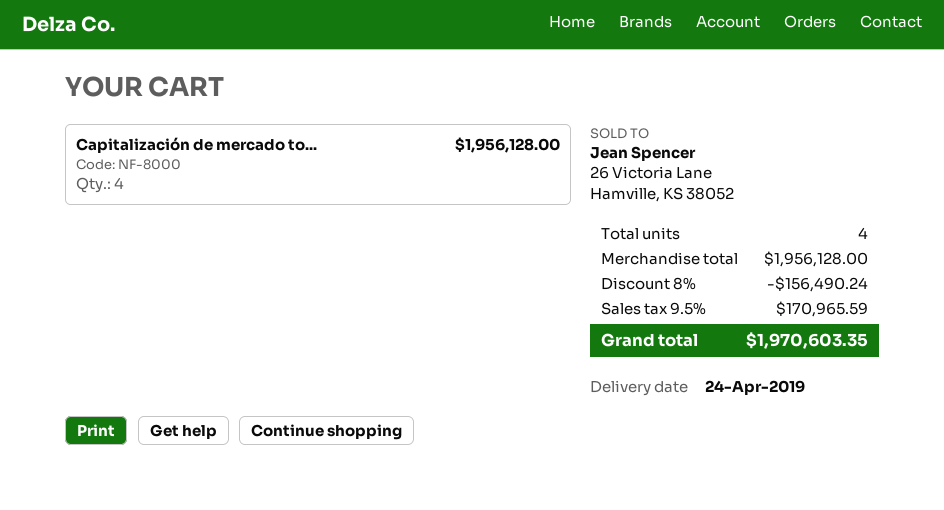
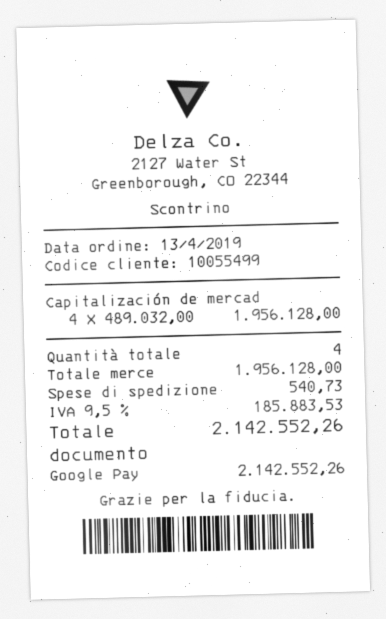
discount: 8% = 156490.24 -> none
shipping: none -> 540.73
tax: 9.5% = 170965.59 -> 9.5% = 185883.53
total: 1970603.35 -> 2142552.26

